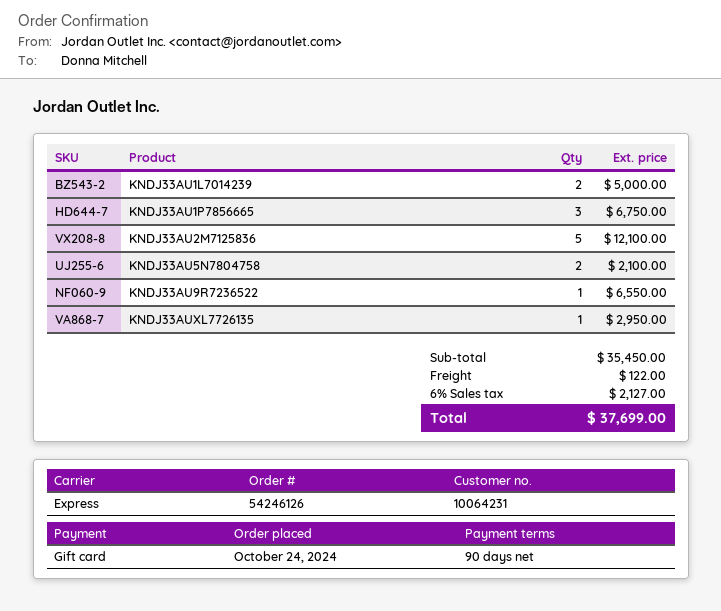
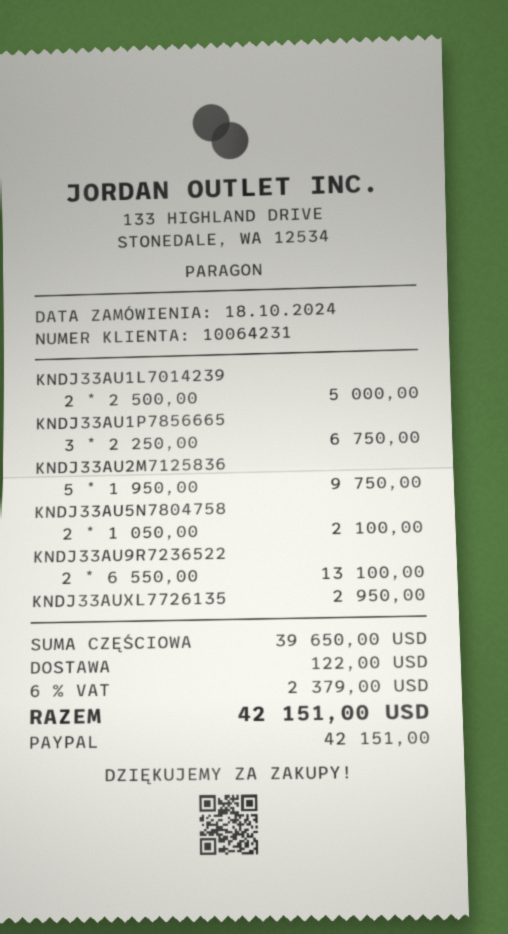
order date: 2024-10-24 -> 2024-10-18
payment method: gift card -> PayPal
KNDJ33AU2M7125836: 5 for 12100.00 -> 5 for 9750.00
KNDJ33AU9R7236522: 1 for 6550.00 -> 2 for 13100.00
subtotal: 35450.00 -> 39650.00
tax: 6% = 2127.00 -> 6% = 2379.00
total: 37699.00 -> 42151.00

